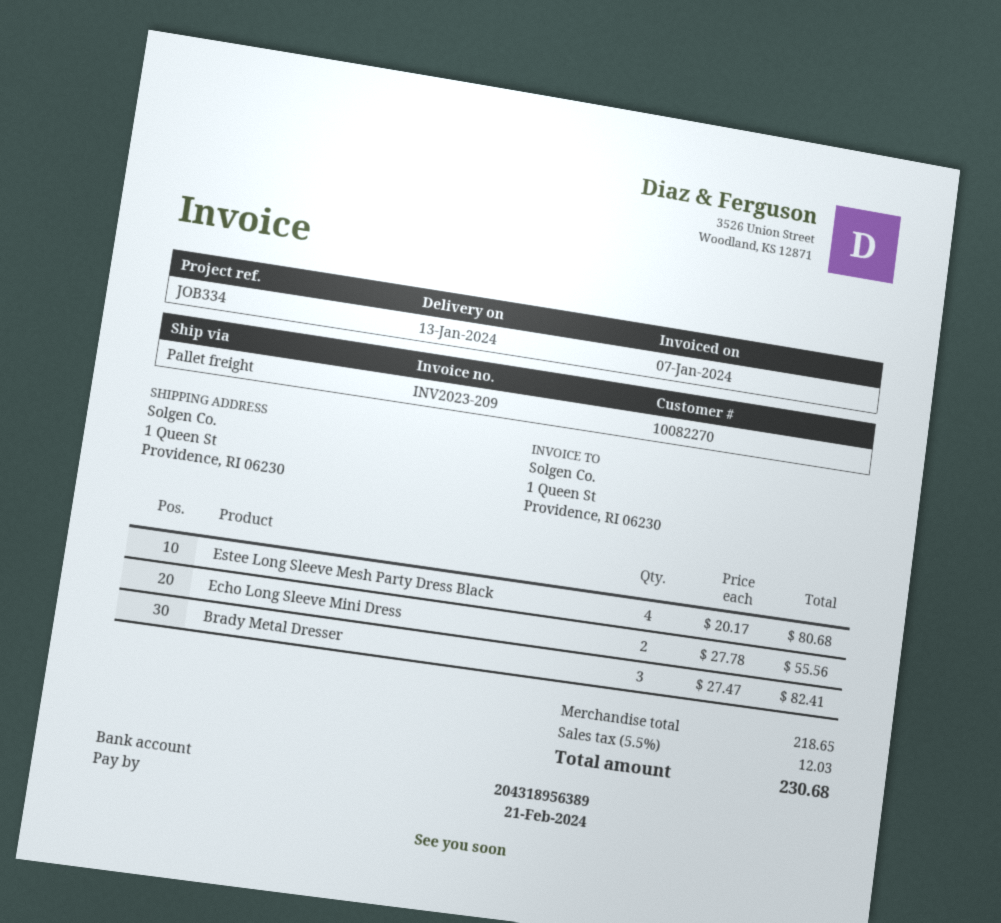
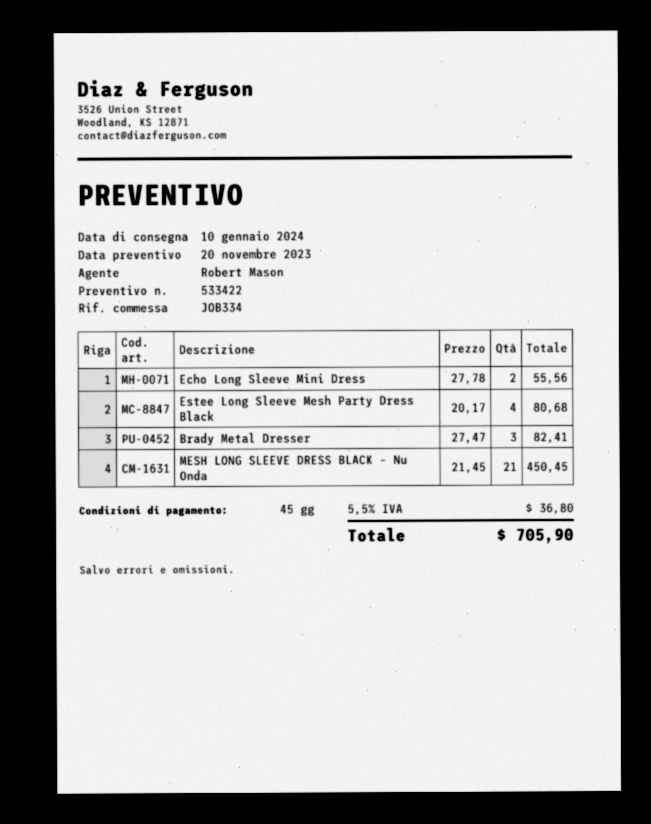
delivery date: 2024-01-13 -> 2024-01-10
MESH LONG SLEEVE DRESS BLACK – Nu Onda: none -> 21 x 21.45 = 450.45
tax: 5.5% = 12.03 -> 5.5% = 36.80
total: 230.68 -> 705.90

